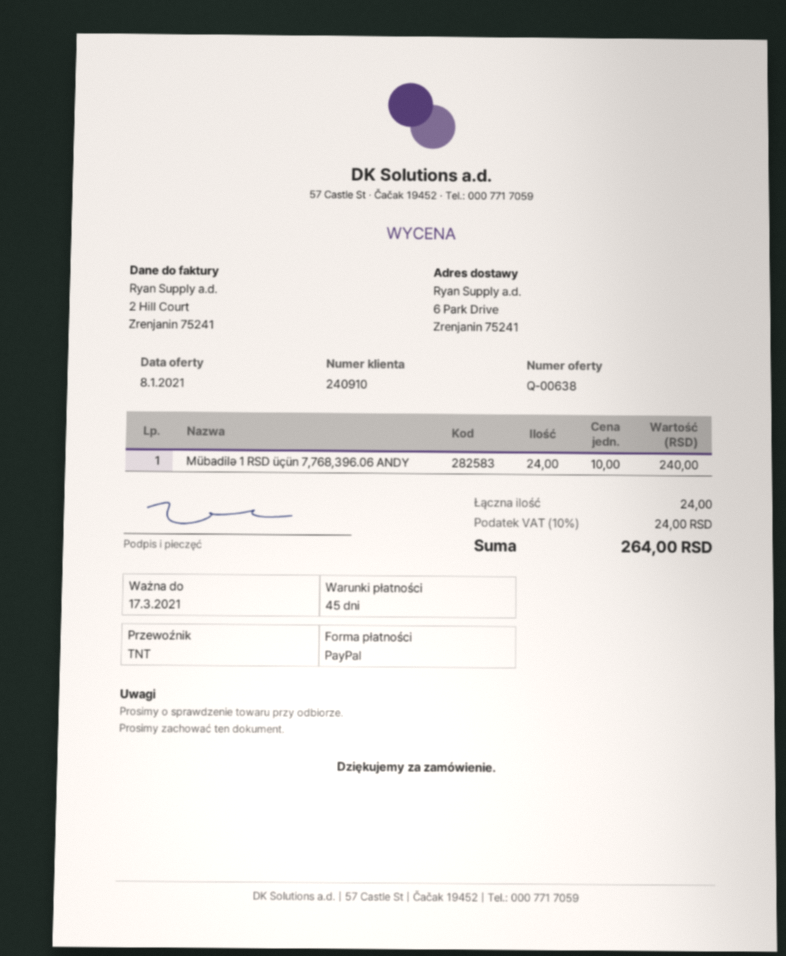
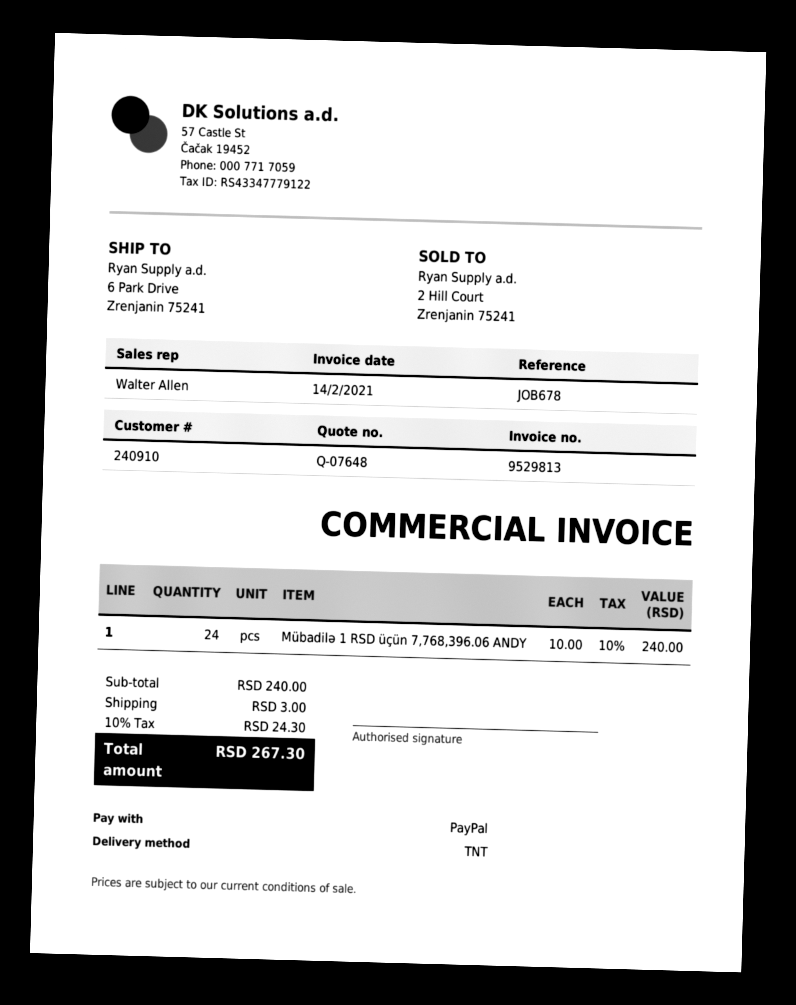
quote number: Q-00638 -> Q-07648
shipping: none -> 3.00
tax: 10% = 24.00 -> 10% = 24.30
total: 264.00 -> 267.30

